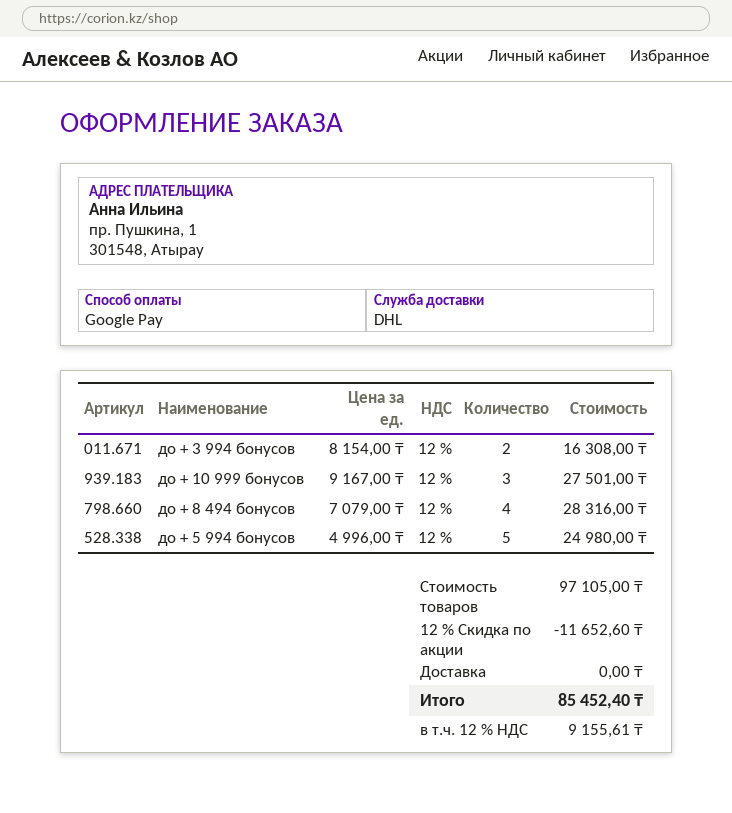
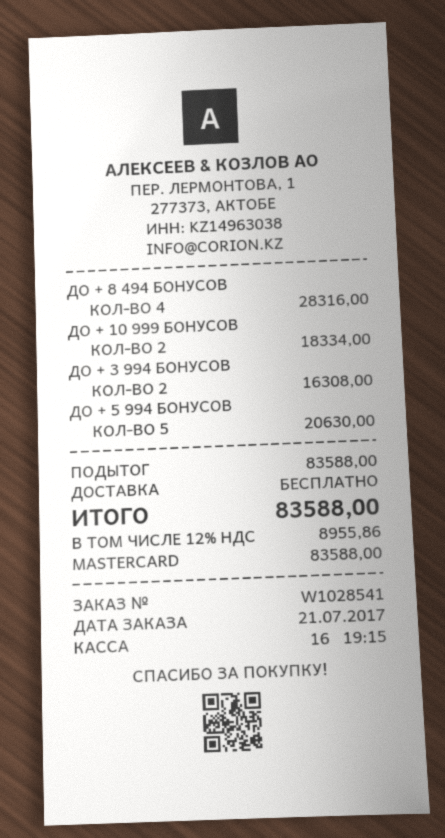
payment method: Google Pay -> Mastercard
до + 10 999 бонусов: 3 for 27501.00 -> 2 for 18334.00
до + 5 994 бонусов: 5 for 24980.00 -> 5 for 20630.00
subtotal: 97105.00 -> 83588.00
discount: 12% = 11652.60 -> none
tax: 12% = 9155.61 -> 12% = 8955.86
total: 85452.40 -> 83588.00

